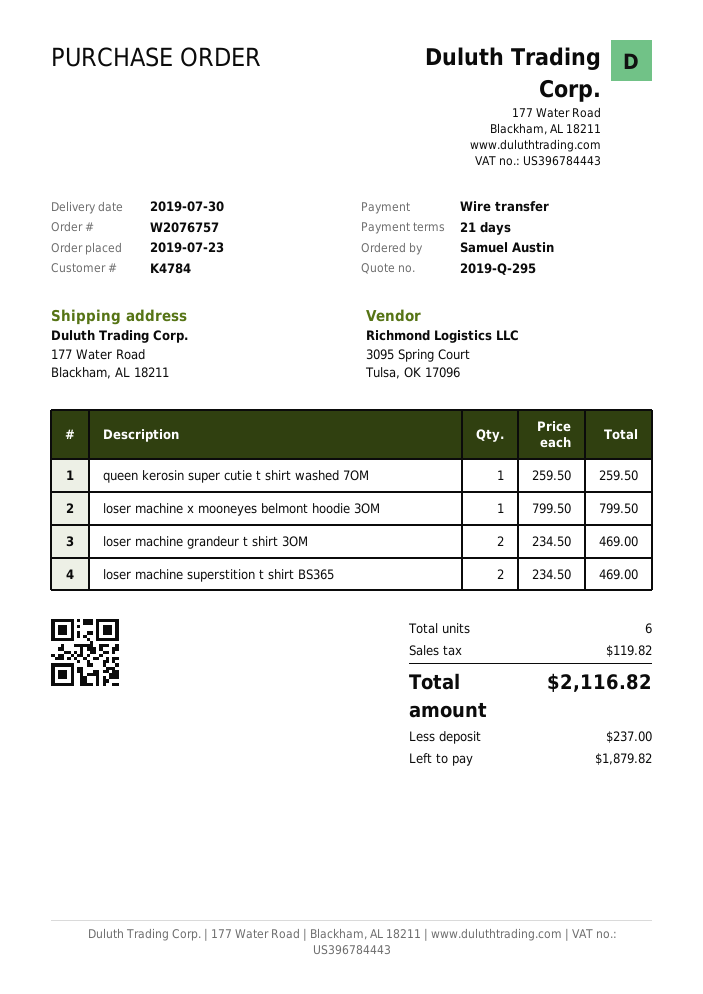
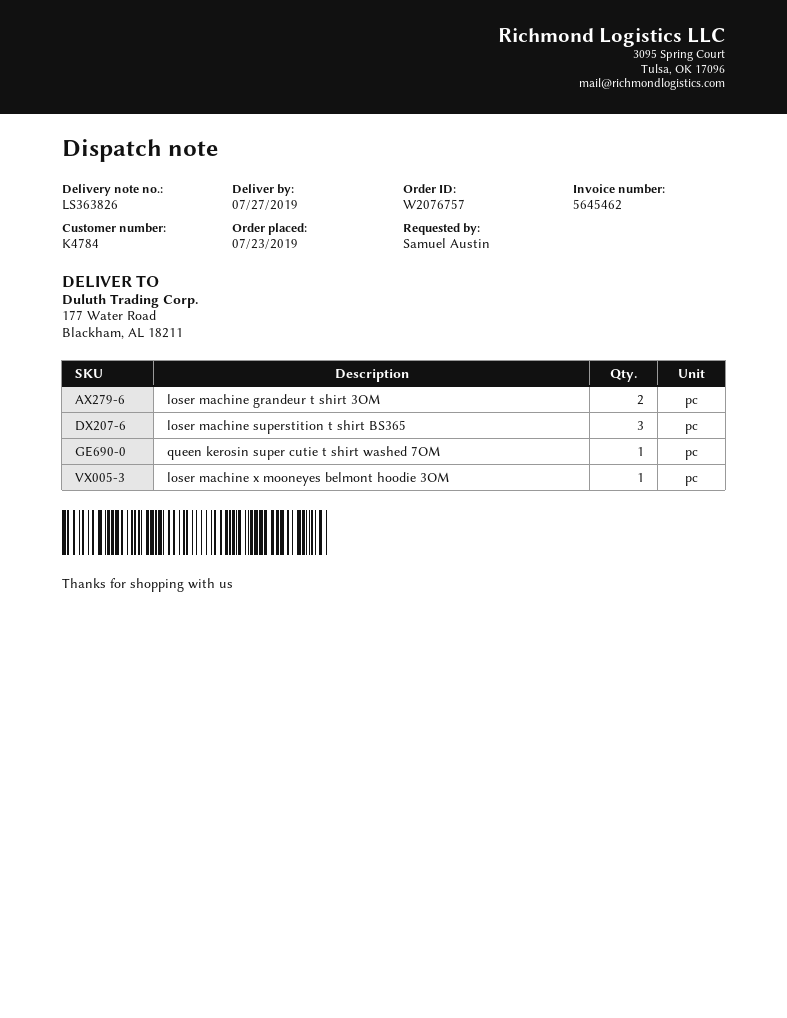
delivery date: 2019-07-30 -> 2019-07-27
loser machine superstition t shirt BS365: 2 -> 3

